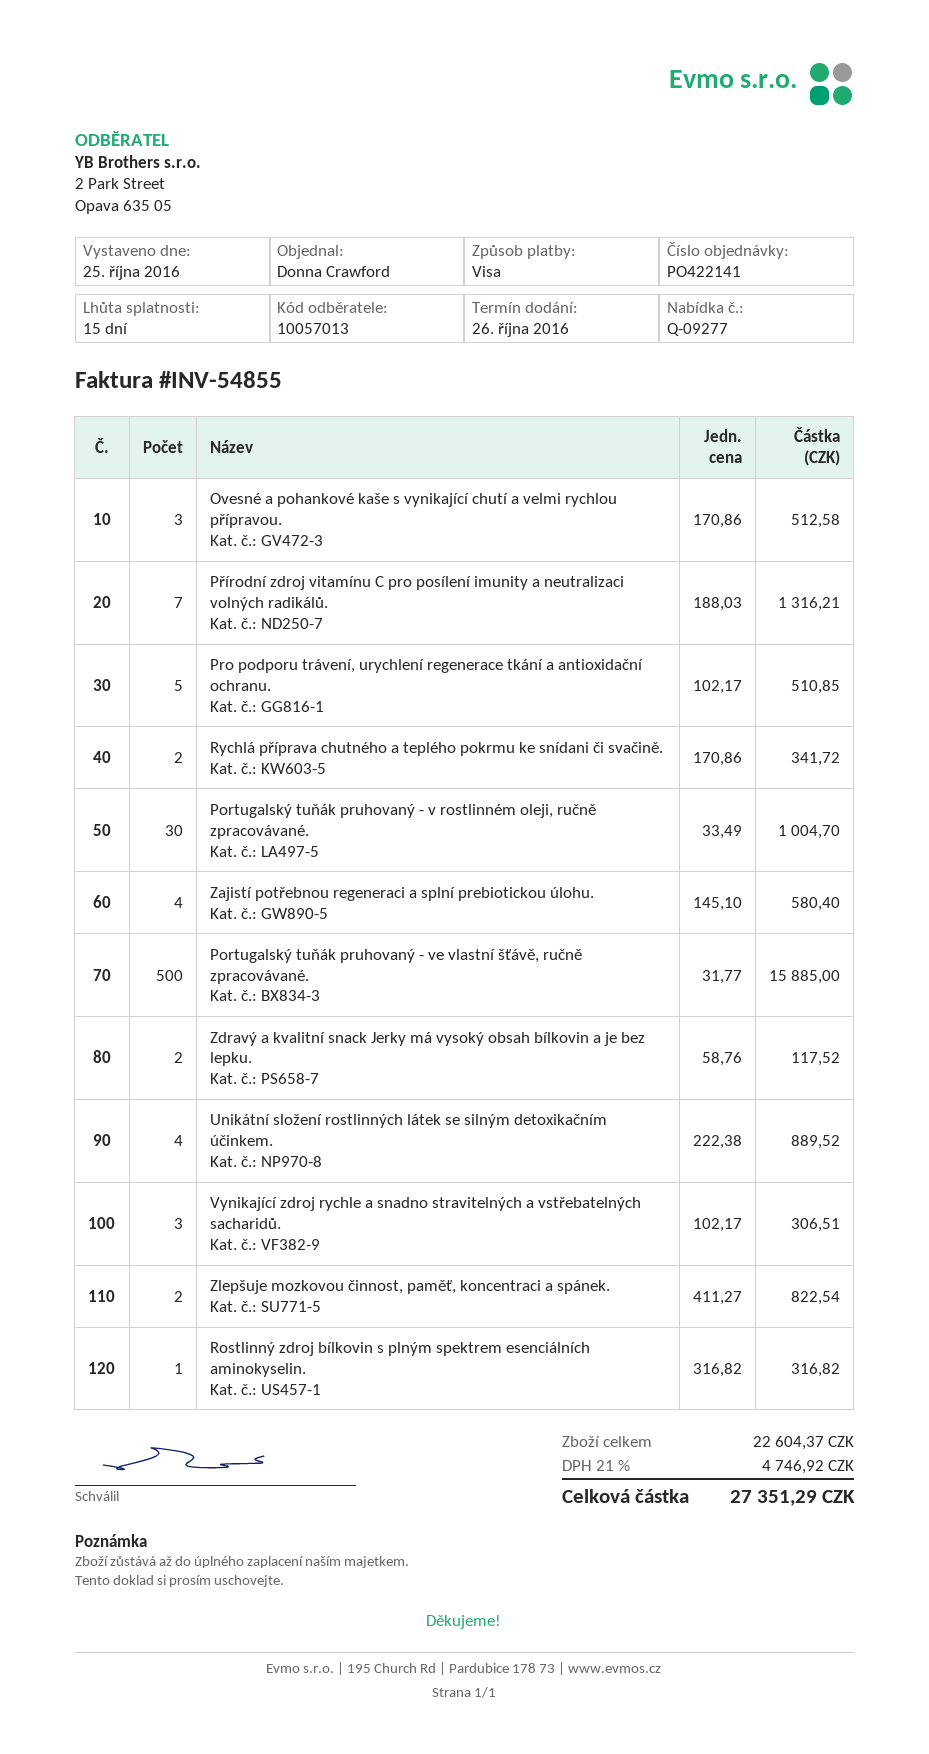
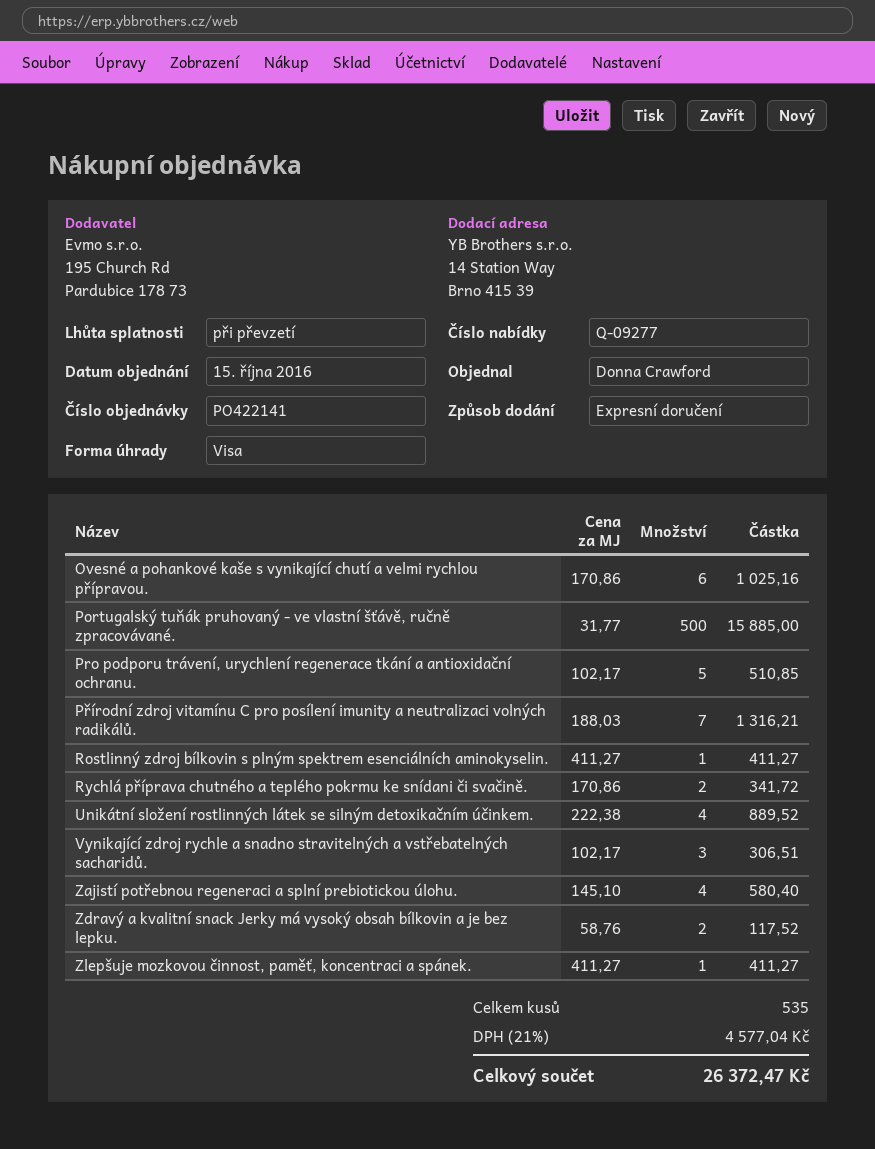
payment terms: 15 days -> on receipt
Ovesné a pohankové kaše s vynikající chutí a velmi rychlou přípravou.: 3 x 170.86 = 512.58 -> 6 x 170.86 = 1025.16
Portugalský tuňák pruhovaný - v rostlinném oleji, ručně zpracovávané.: 30 x 33.49 = 1004.70 -> none
Zlepšuje mozkovou činnost, paměť, koncentraci a spánek.: 2 x 411.27 = 822.54 -> 1 x 411.27 = 411.27
Rostlinný zdroj bílkovin s plným spektrem esenciálních aminokyselin.: 1 x 316.82 = 316.82 -> 1 x 411.27 = 411.27
tax: 21% = 4746.92 -> 21% = 4577.04
total: 27351.29 -> 26372.47

